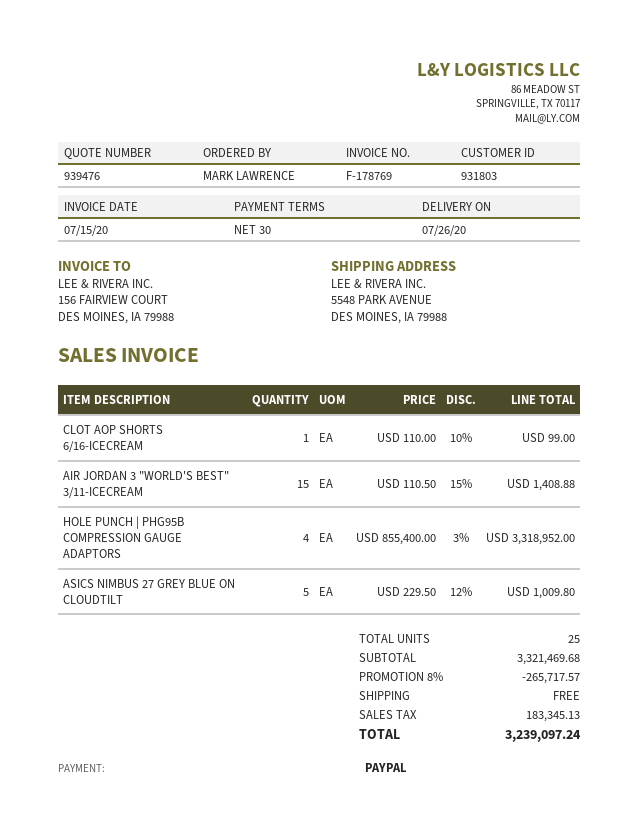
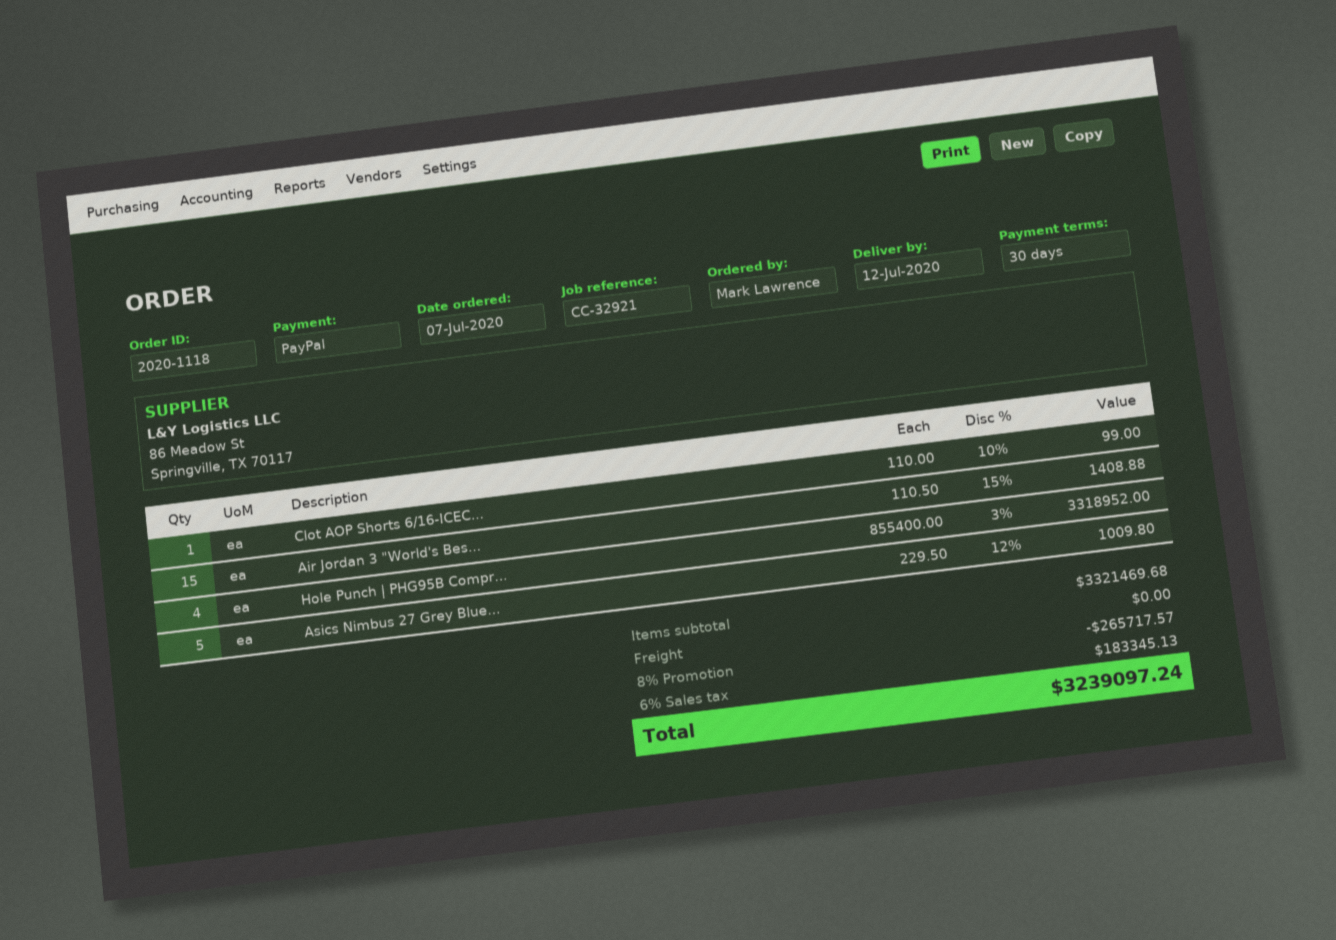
delivery date: 2020-07-26 -> 2020-07-12

